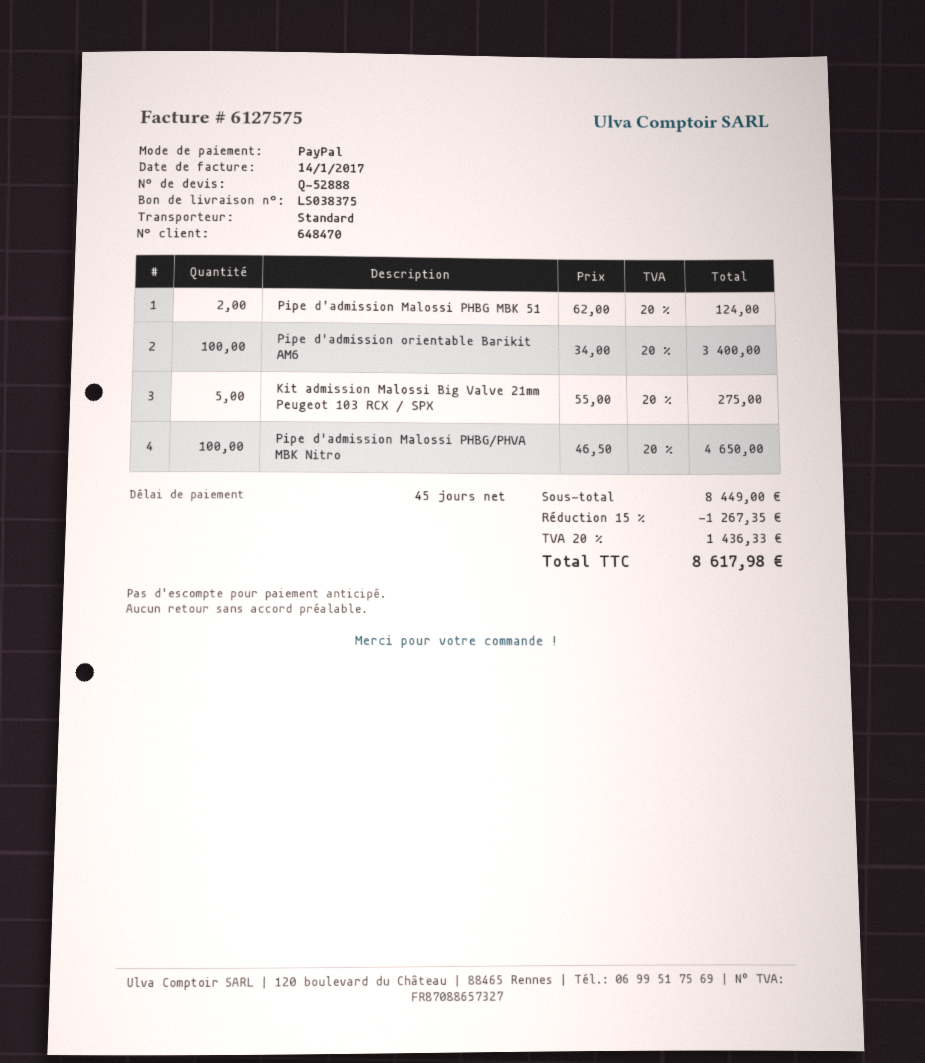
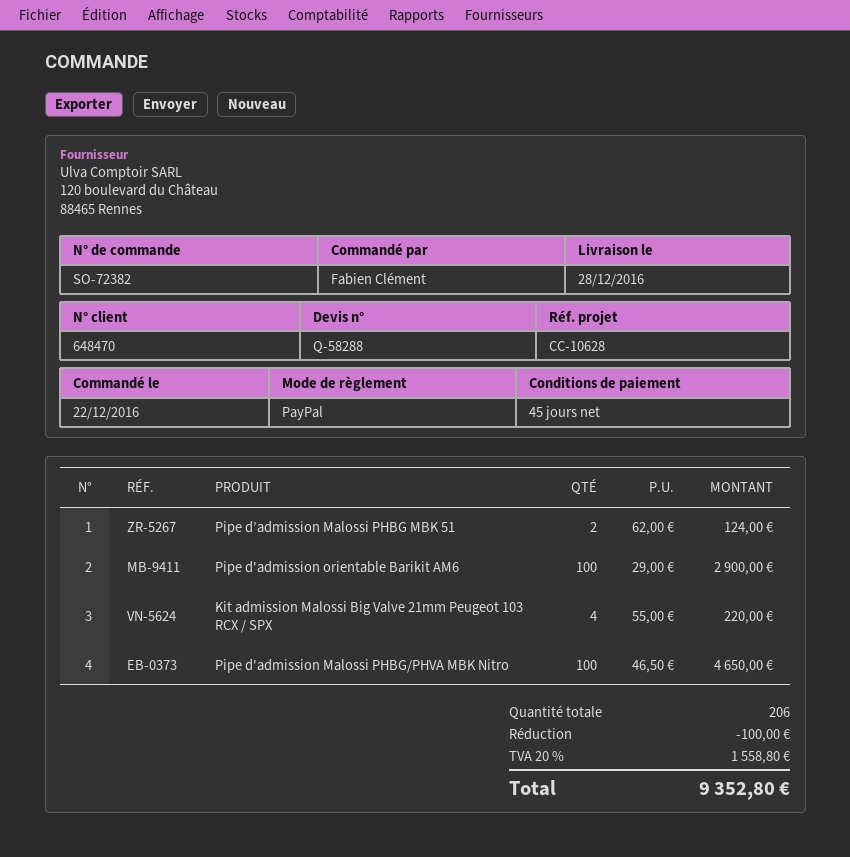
quote number: Q-52888 -> Q-58288
Pipe d'admission orientable Barikit AM6: 100 x 34.00 = 3400.00 -> 100 x 29.00 = 2900.00
Kit admission Malossi Big Valve 21mm Peugeot 103 RCX / SPX: 5 x 55.00 = 275.00 -> 4 x 55.00 = 220.00
discount: 1267.35 -> 100.00
tax: 20% = 1436.33 -> 20% = 1558.80
total: 8617.98 -> 9352.80

